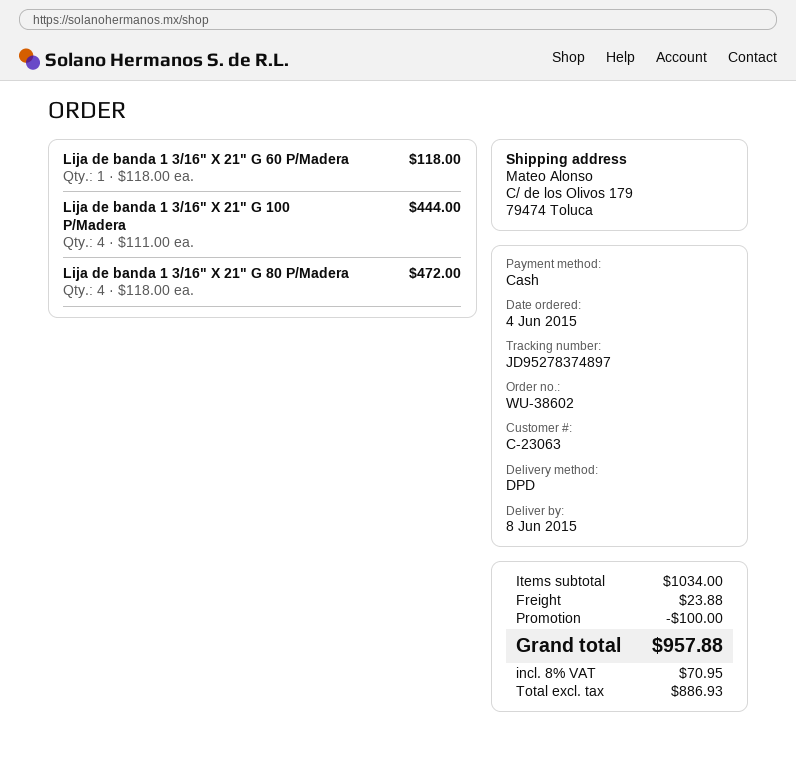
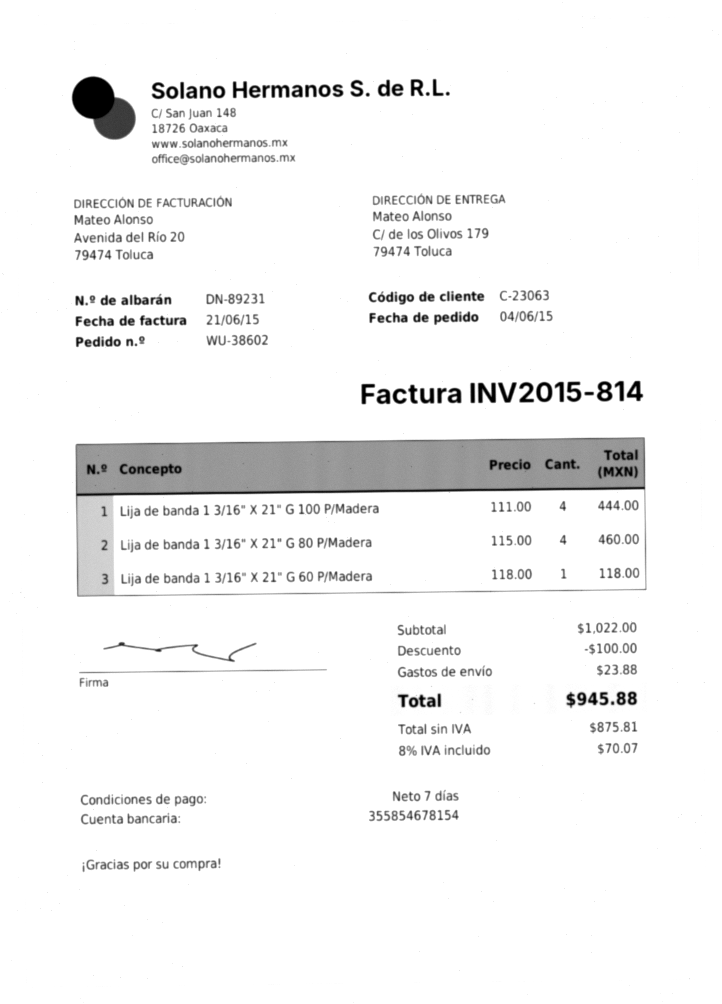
Lija de banda 1 3/16" X 21" G 80 P/Madera: 4 x 118.00 = 472.00 -> 4 x 115.00 = 460.00
subtotal: 1034.00 -> 1022.00
net: 886.93 -> 875.81
tax: 8% = 70.95 -> 8% = 70.07
total: 957.88 -> 945.88

